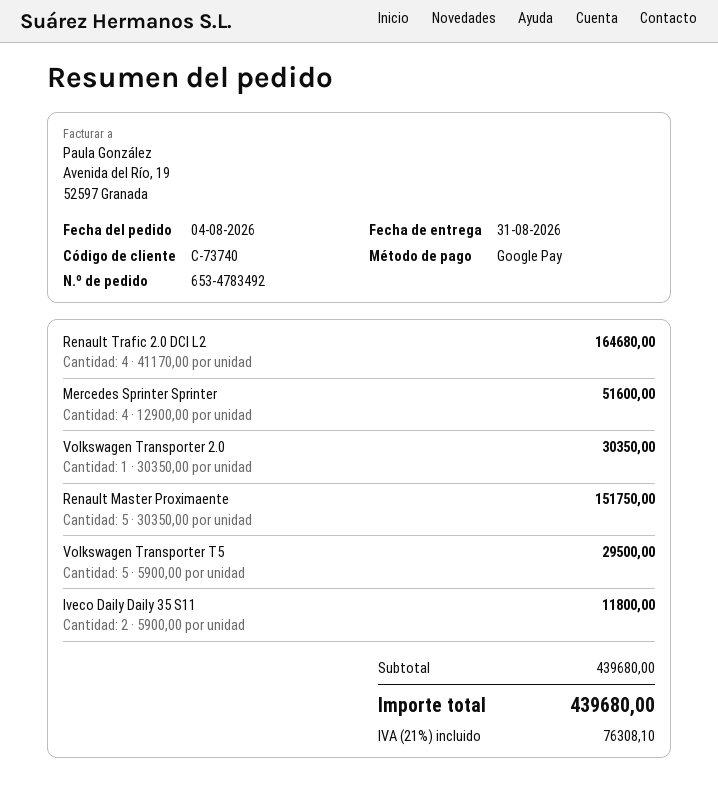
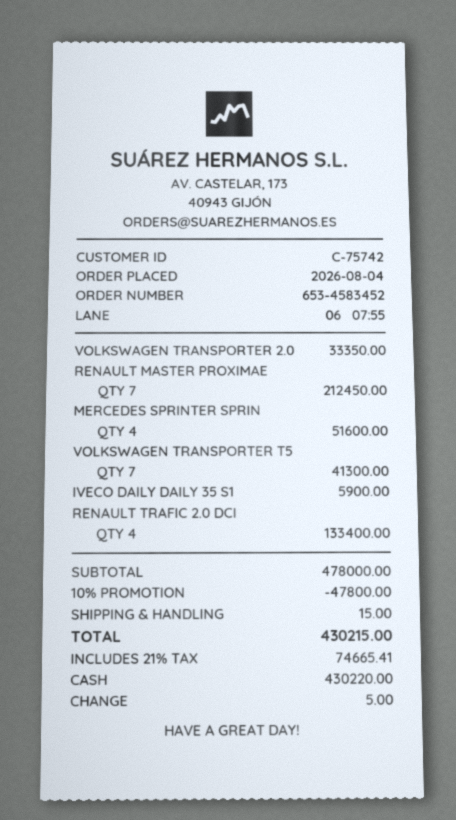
order number: 653-4783492 -> 653-4583452
customer number: C-73740 -> C-75742
payment method: Google Pay -> cash
Renault Trafic 2.0 DCI L2: 4 for 164680.00 -> 4 for 133400.00
Volkswagen Transporter 2.0: 1 for 30350.00 -> 1 for 33350.00
Renault Master Proximaente: 5 for 151750.00 -> 7 for 212450.00
Volkswagen Transporter T5: 5 for 29500.00 -> 7 for 41300.00
Iveco Daily Daily 35 S11: 2 for 11800.00 -> 1 for 5900.00
subtotal: 439680.00 -> 478000.00
discount: none -> 10% = 47800.00
shipping: none -> 15.00
tax: 21% = 76308.10 -> 21% = 74665.41
total: 439680.00 -> 430215.00

